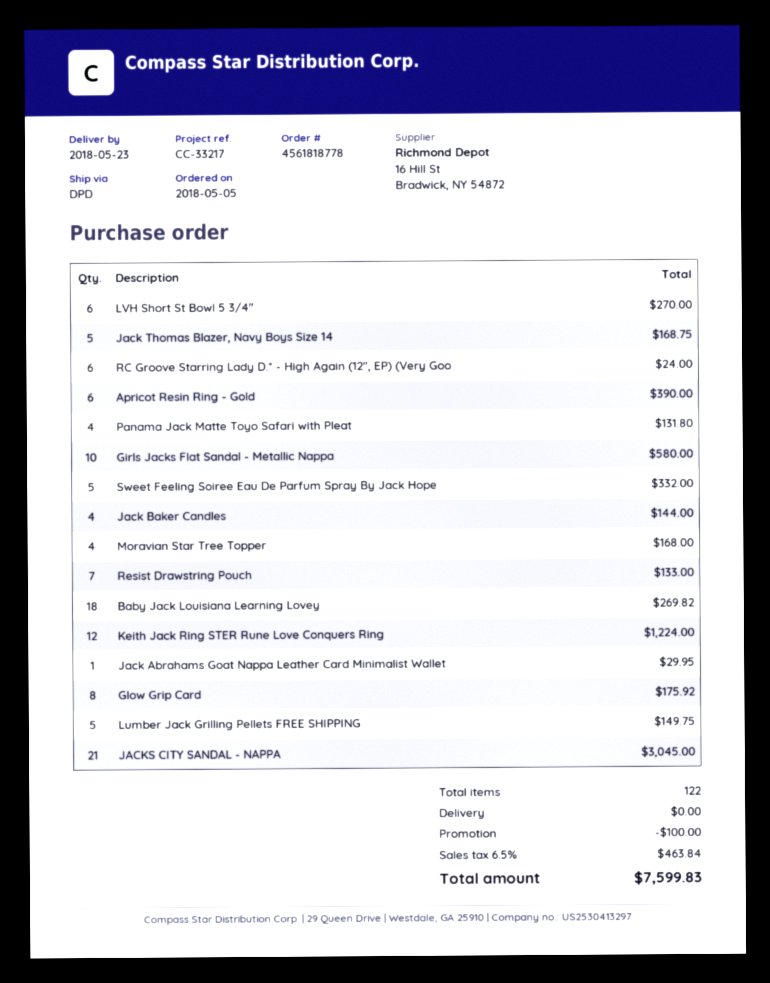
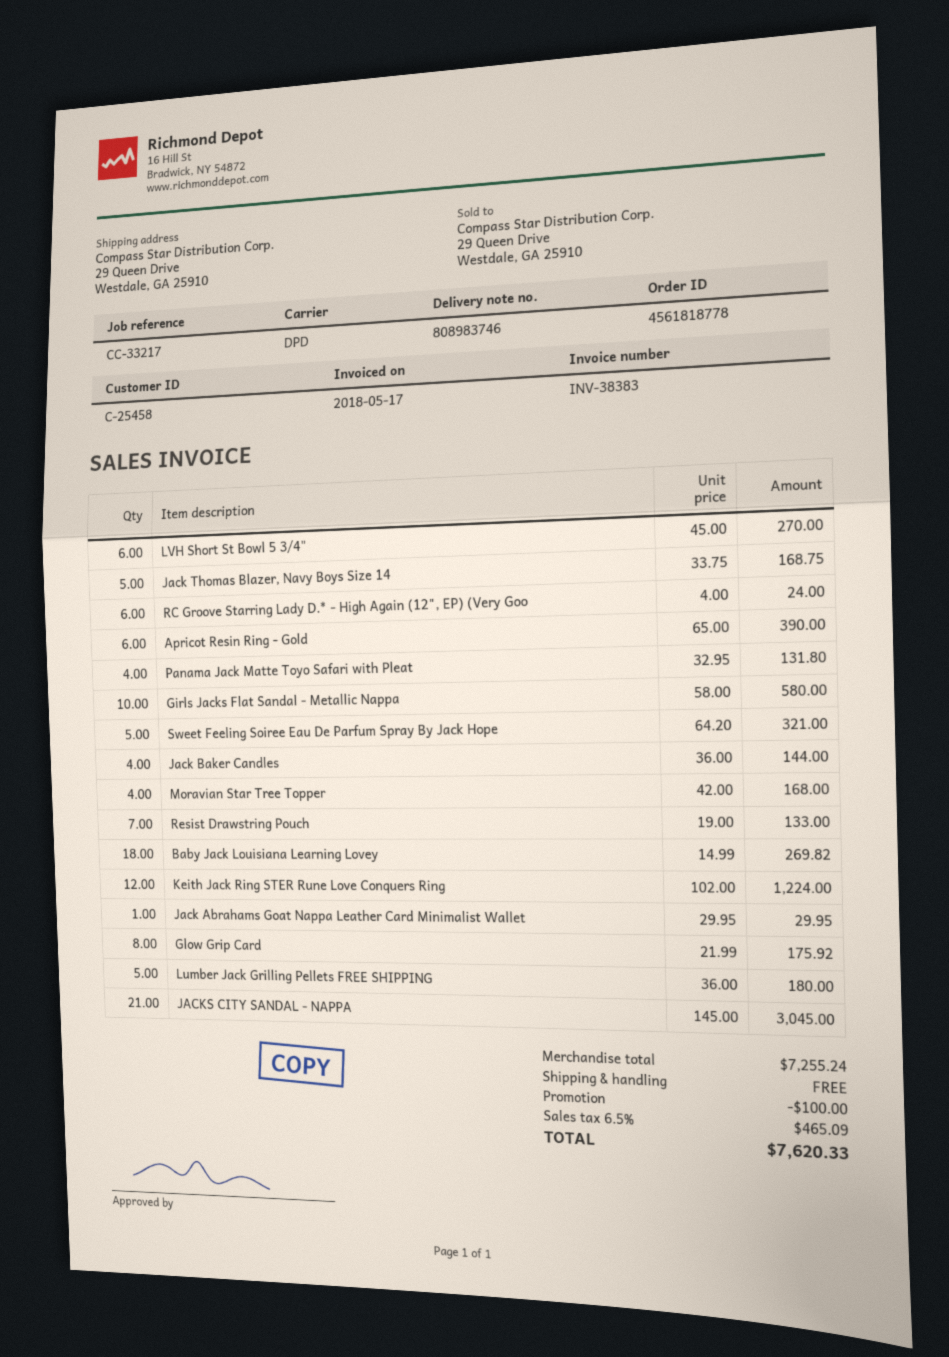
Sweet Feeling Soiree Eau De Parfum Spray By Jack Hope: 5 for 332.00 -> 5 for 321.00
Lumber Jack Grilling Pellets FREE SHIPPING: 5 for 149.75 -> 5 for 180.00
tax: 6.5% = 463.84 -> 6.5% = 465.09
total: 7599.83 -> 7620.33

